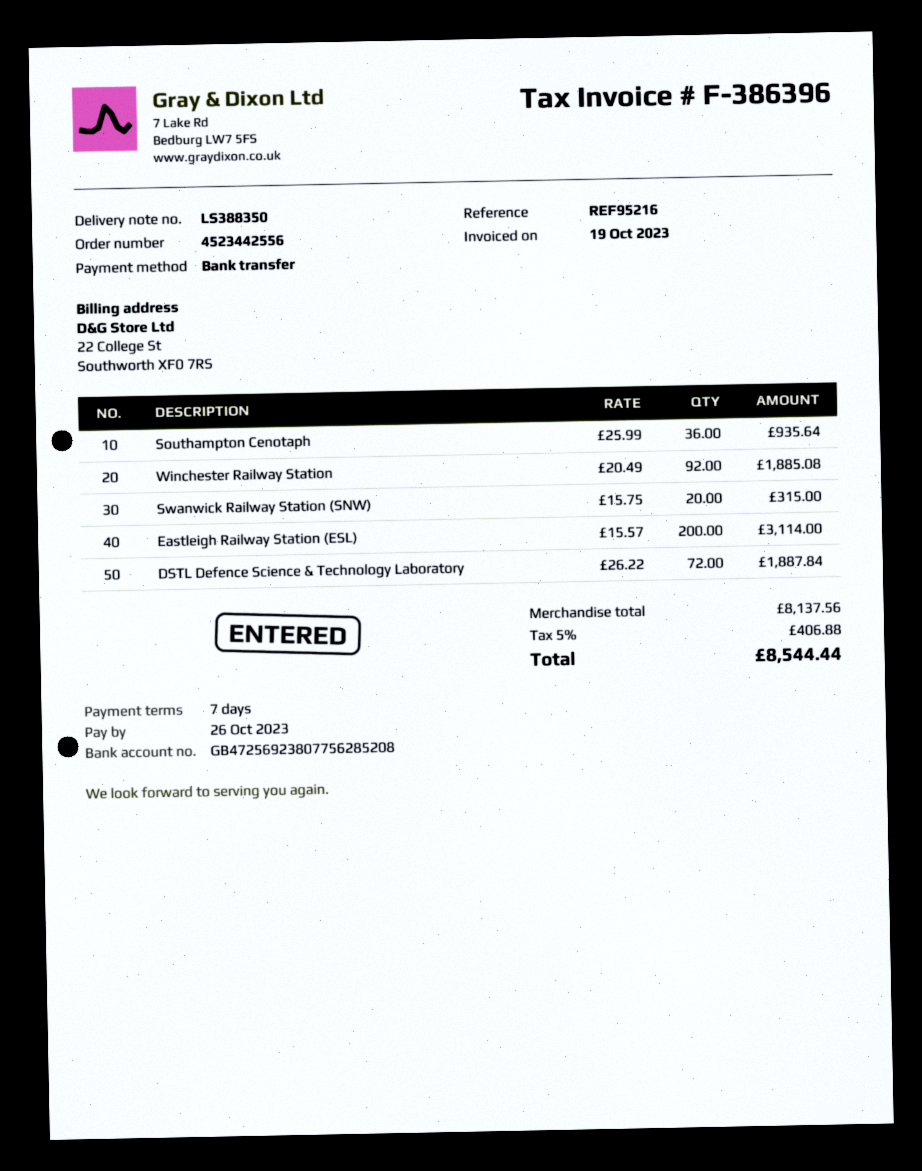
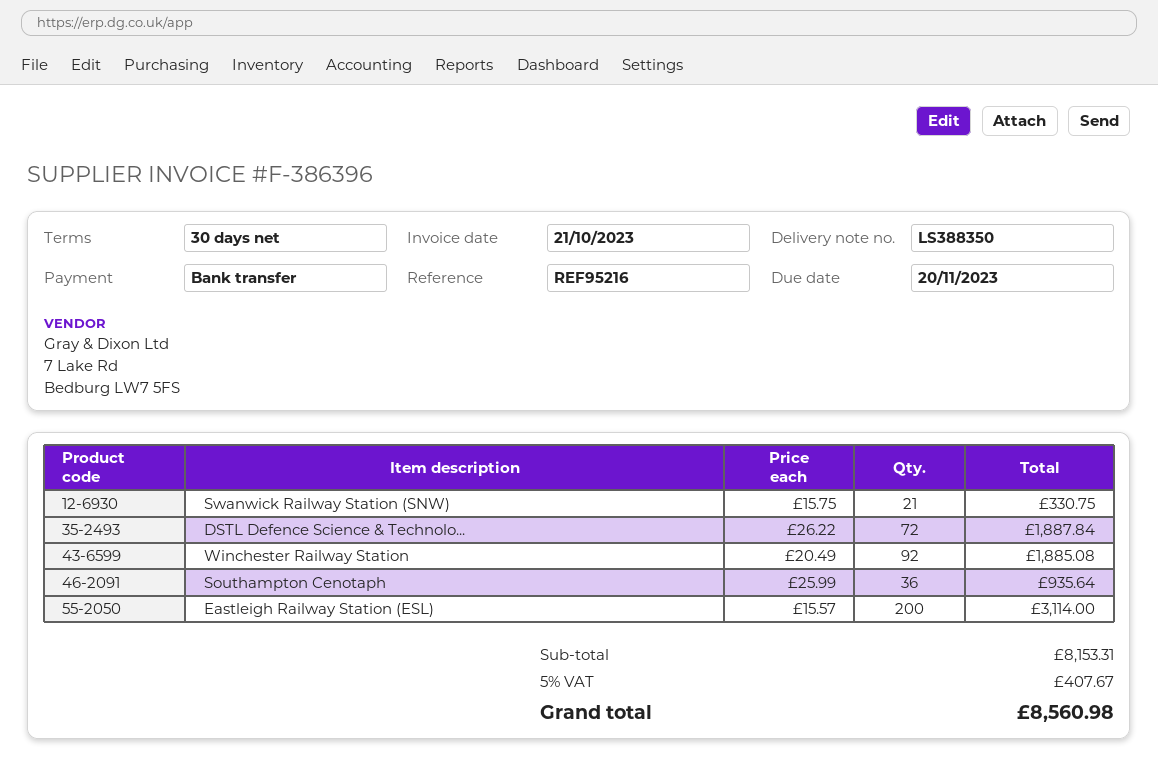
invoice date: 2023-10-19 -> 2023-10-21
payment terms: 7 days -> 30 days
due date: 2023-10-26 -> 2023-11-20
Swanwick Railway Station (SNW): 20 x 15.75 = 315.00 -> 21 x 15.75 = 330.75
subtotal: 8137.56 -> 8153.31
tax: 5% = 406.88 -> 5% = 407.67
total: 8544.44 -> 8560.98

